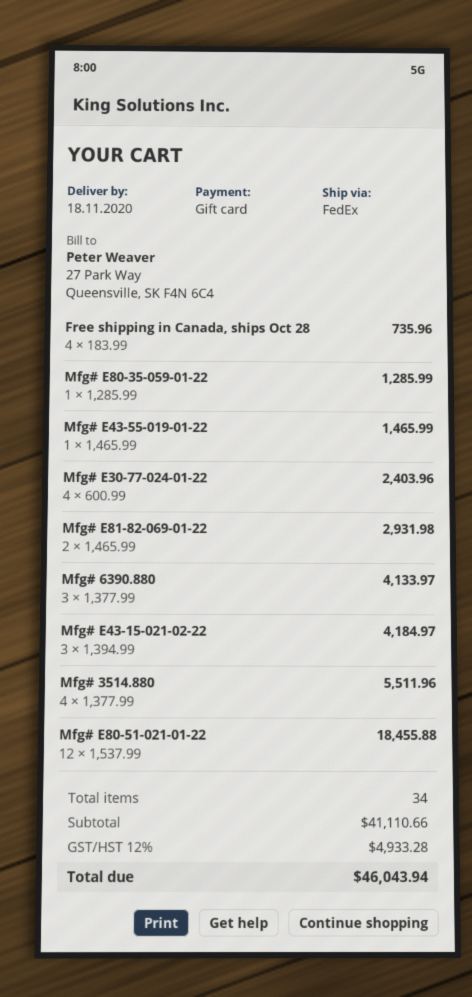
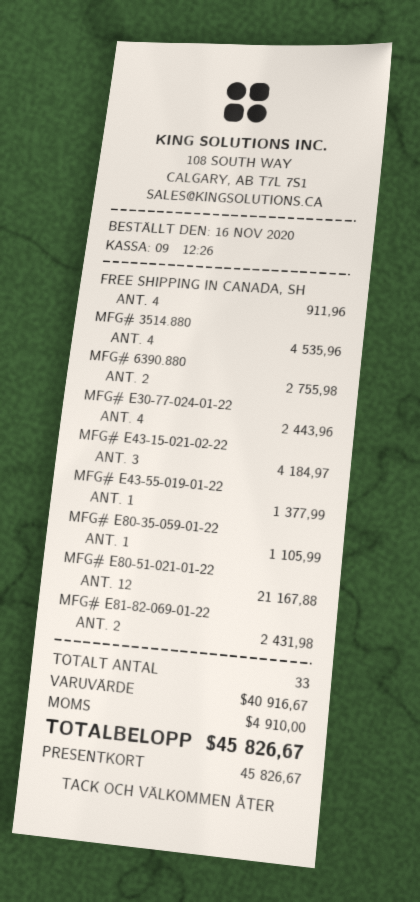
Free shipping in Canada, ships Oct 28: 4 for 735.96 -> 4 for 911.96
Mfg# E80-35-059-01-22: 1 for 1285.99 -> 1 for 1105.99
Mfg# E43-55-019-01-22: 1 for 1465.99 -> 1 for 1377.99
Mfg# E30-77-024-01-22: 4 for 2403.96 -> 4 for 2443.96
Mfg# E81-82-069-01-22: 2 for 2931.98 -> 2 for 2431.98
Mfg# 6390.880: 3 for 4133.97 -> 2 for 2755.98
Mfg# 3514.880: 4 for 5511.96 -> 4 for 4535.96
Mfg# E80-51-021-01-22: 12 for 18455.88 -> 12 for 21167.88
total quantity: 34 -> 33
subtotal: 41110.66 -> 40916.67
tax: 4933.28 -> 4910.00
total: 46043.94 -> 45826.67

